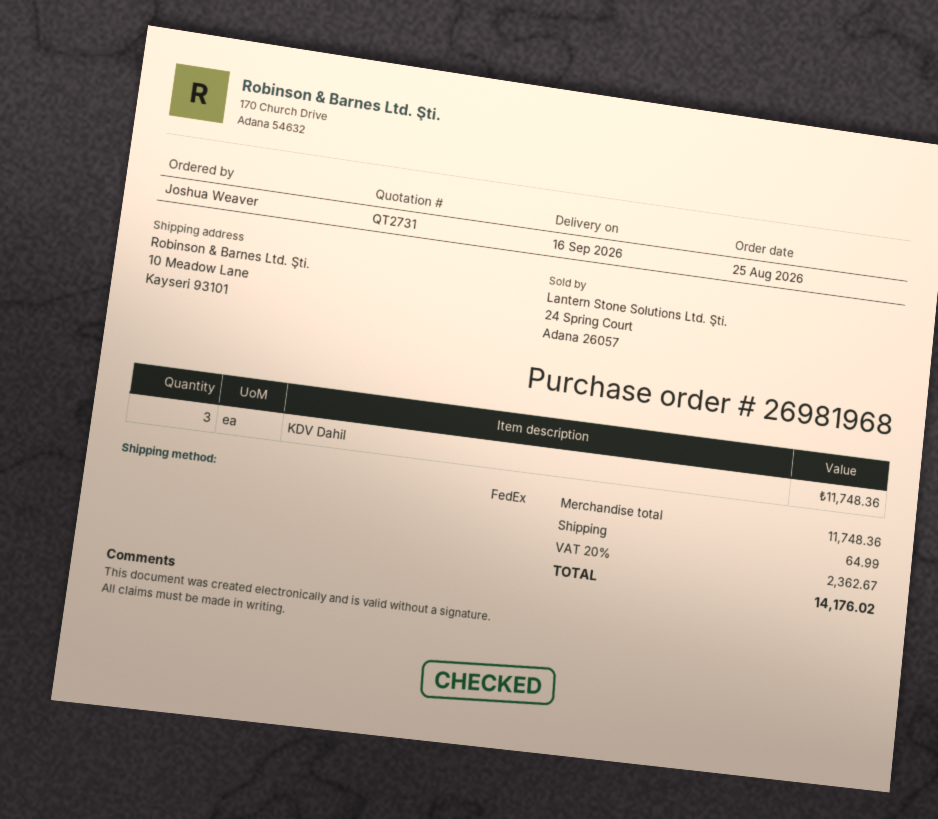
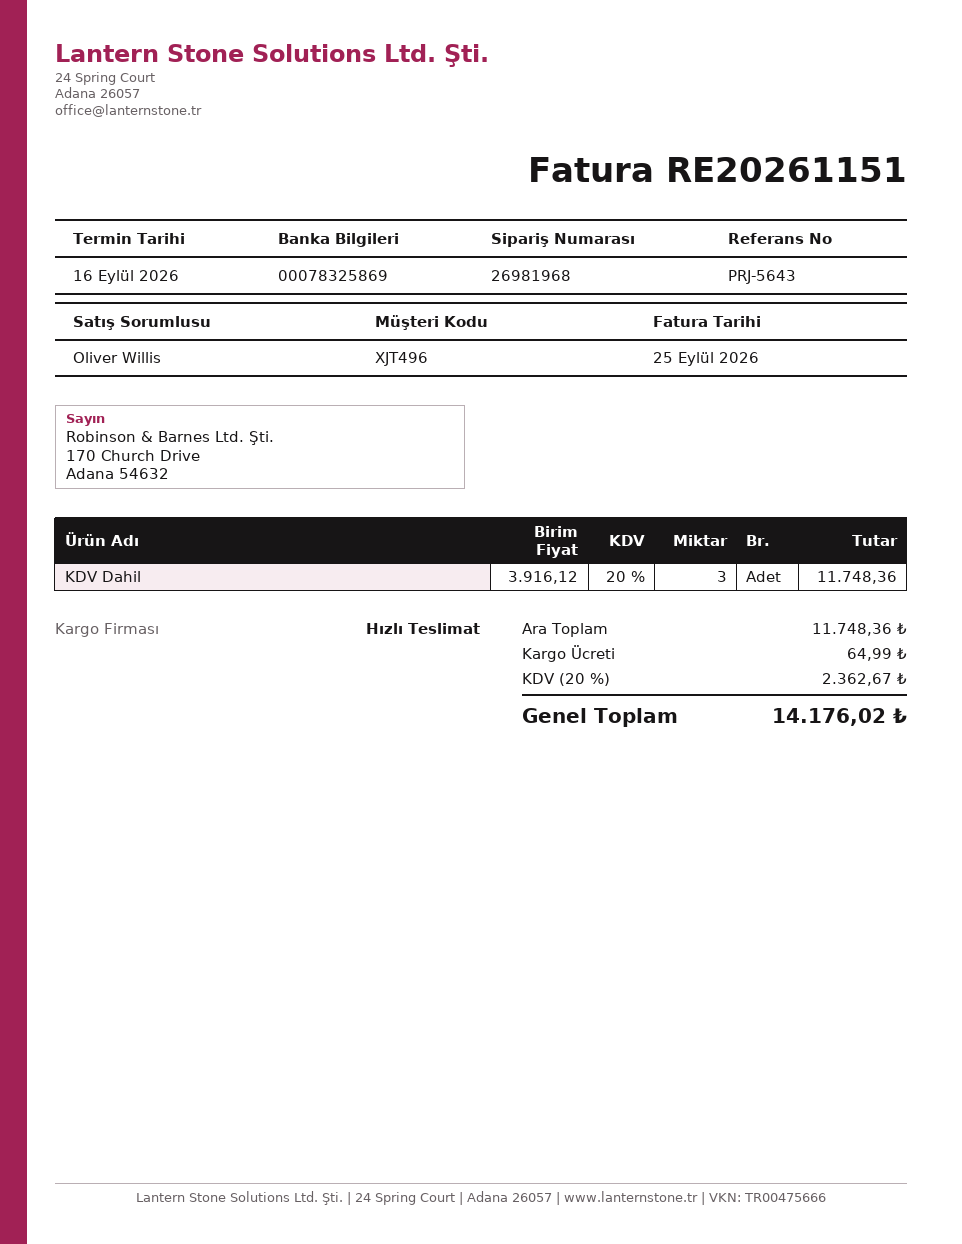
shipping method: FedEx -> express

